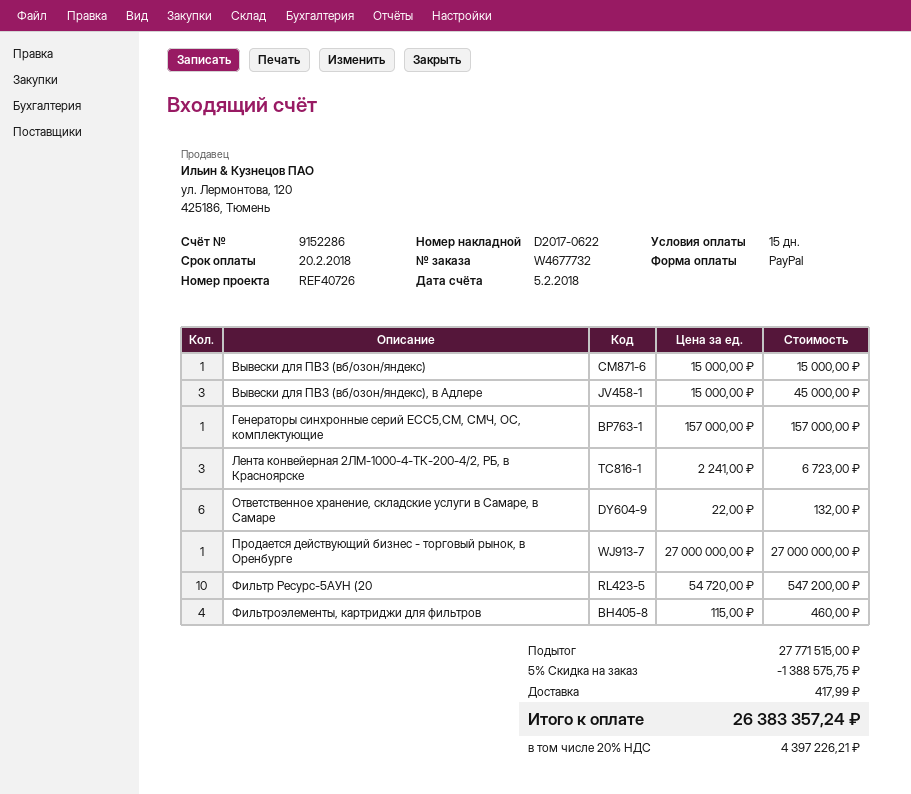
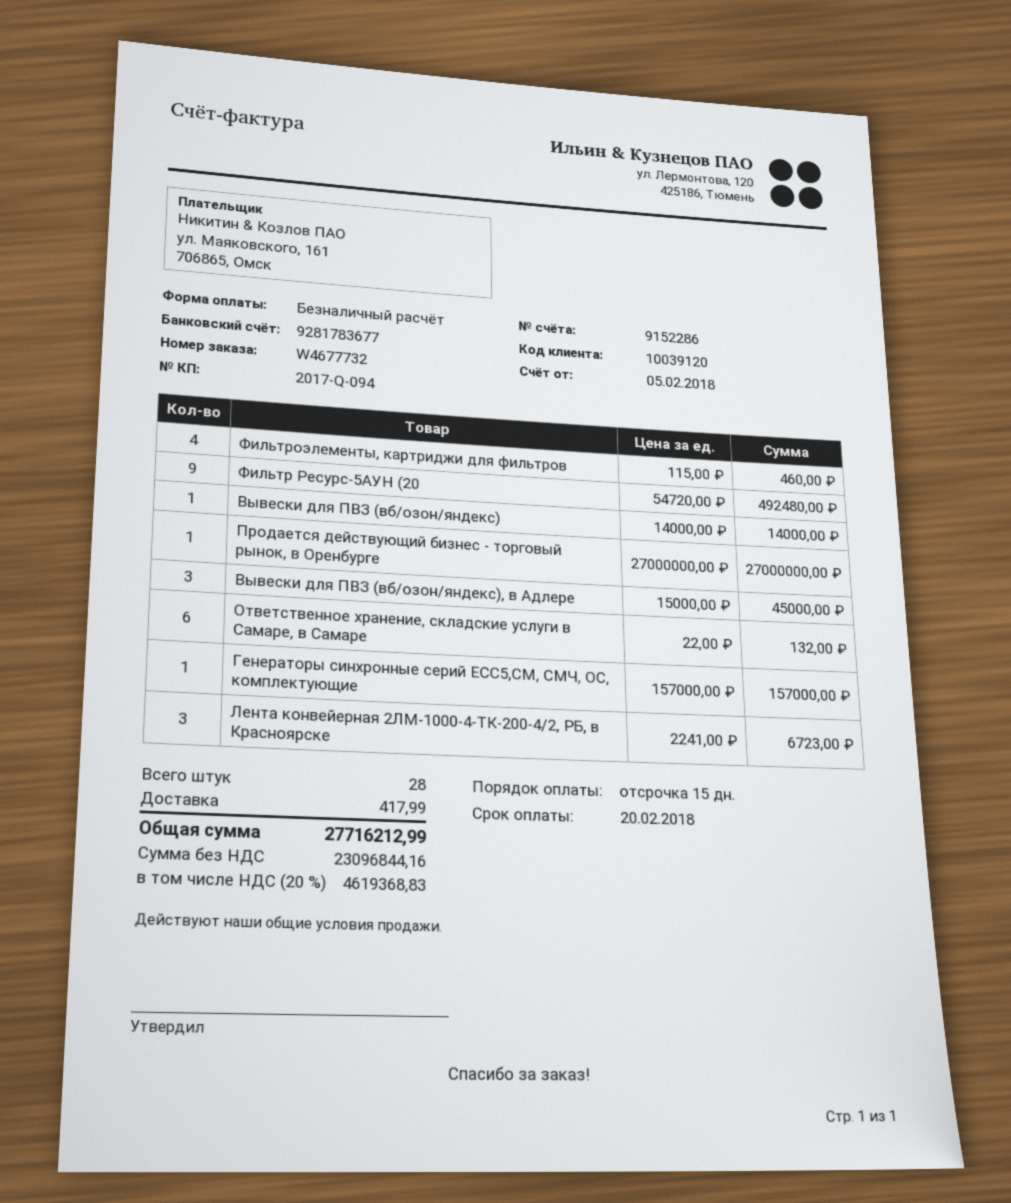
payment method: PayPal -> bank transfer
Вывески для ПВЗ (вб/озон/яндекс): 1 x 15000.00 = 15000.00 -> 1 x 14000.00 = 14000.00
Фильтр Ресурс-5АУН (20: 10 x 54720.00 = 547200.00 -> 9 x 54720.00 = 492480.00
discount: 5% = 1388575.75 -> none
tax: 20% = 4397226.21 -> 20% = 4619368.83
total: 26383357.24 -> 27716212.99

